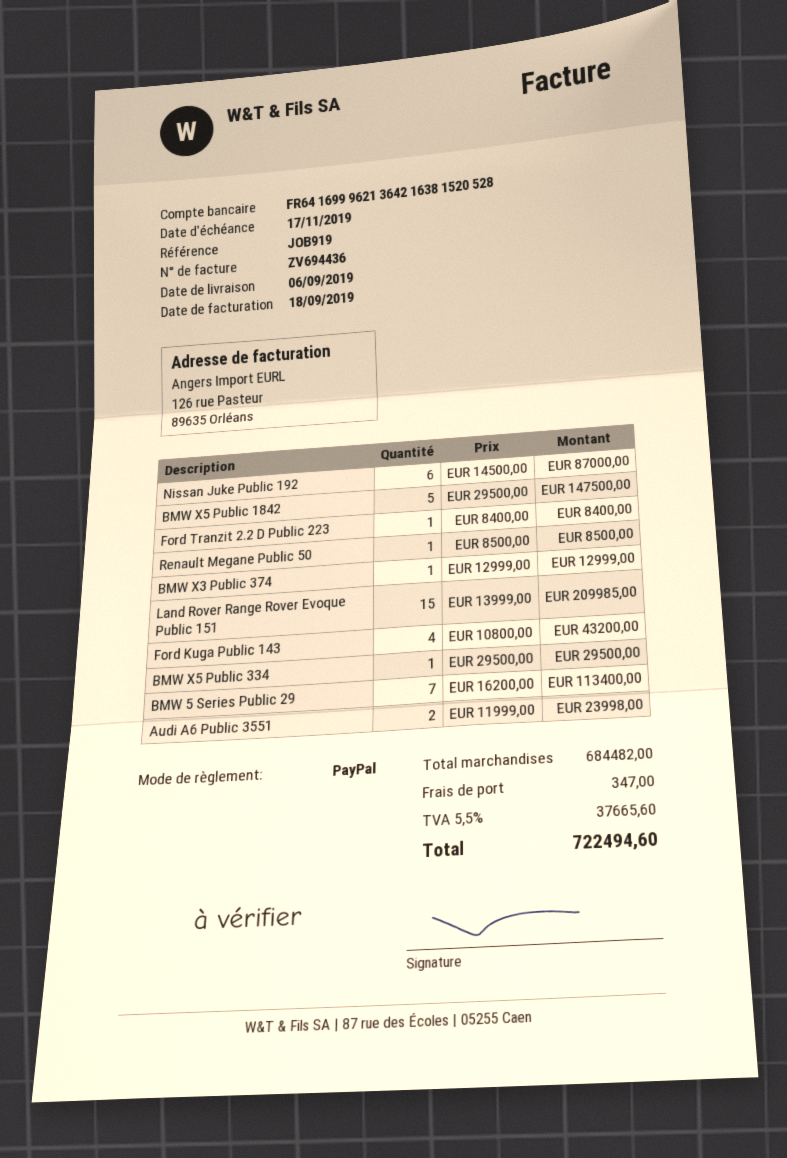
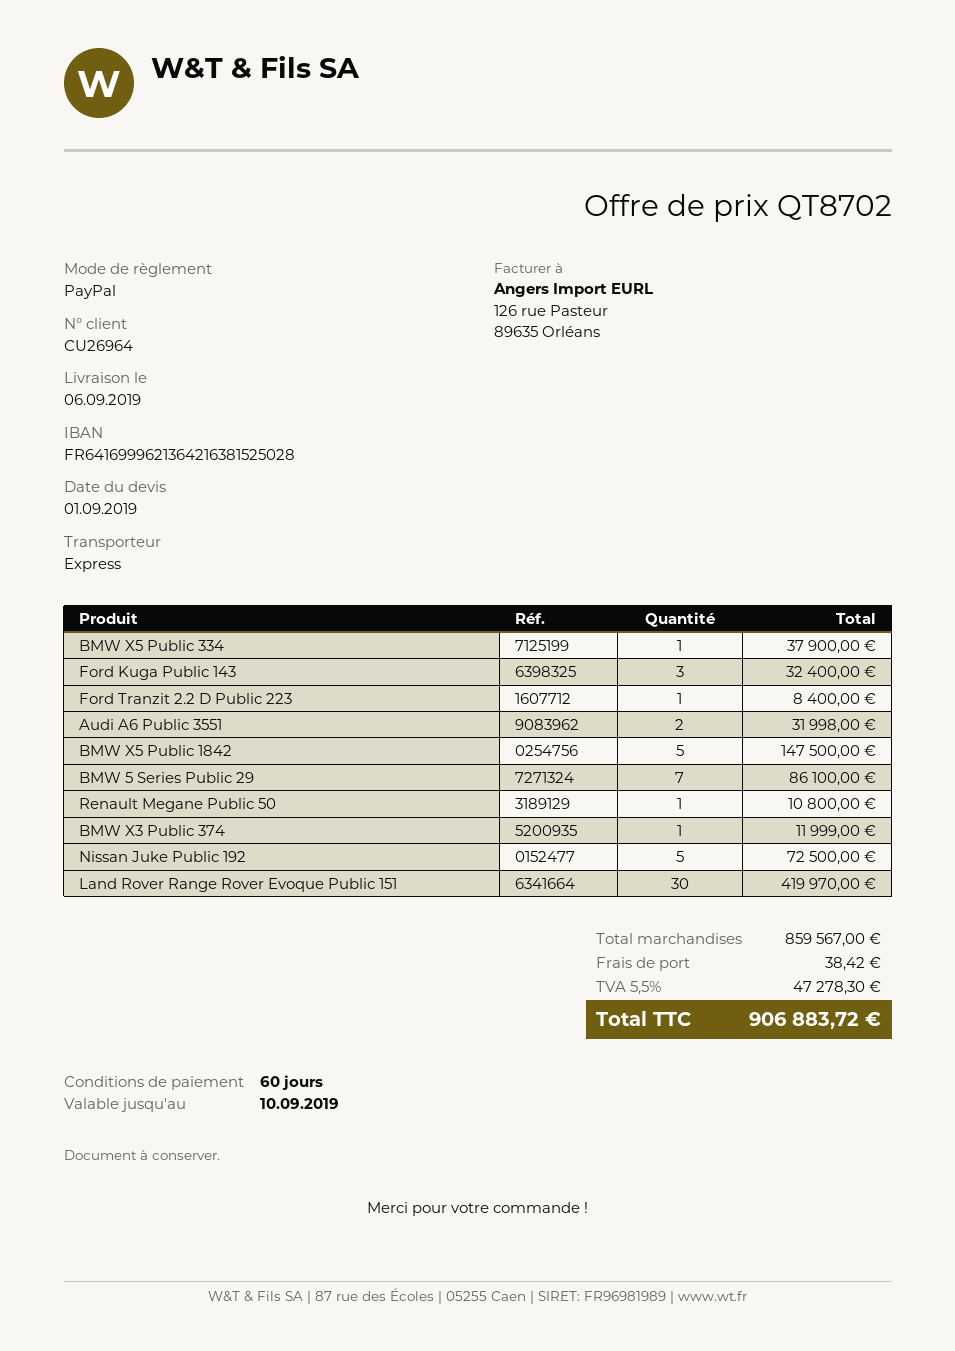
bank account: FR6416999621364216381520528 -> FR6416999621364216381525028
Nissan Juke Public 192: 6 for 87000.00 -> 5 for 72500.00
Renault Megane Public 50: 1 for 8500.00 -> 1 for 10800.00
BMW X3 Public 374: 1 for 12999.00 -> 1 for 11999.00
Land Rover Range Rover Evoque Public 151: 15 for 209985.00 -> 30 for 419970.00
Ford Kuga Public 143: 4 for 43200.00 -> 3 for 32400.00
BMW X5 Public 334: 1 for 29500.00 -> 1 for 37900.00
BMW 5 Series Public 29: 7 for 113400.00 -> 7 for 86100.00
Audi A6 Public 3551: 2 for 23998.00 -> 2 for 31998.00
subtotal: 684482.00 -> 859567.00
shipping: 347.00 -> 38.42
tax: 5.5% = 37665.60 -> 5.5% = 47278.30
total: 722494.60 -> 906883.72

